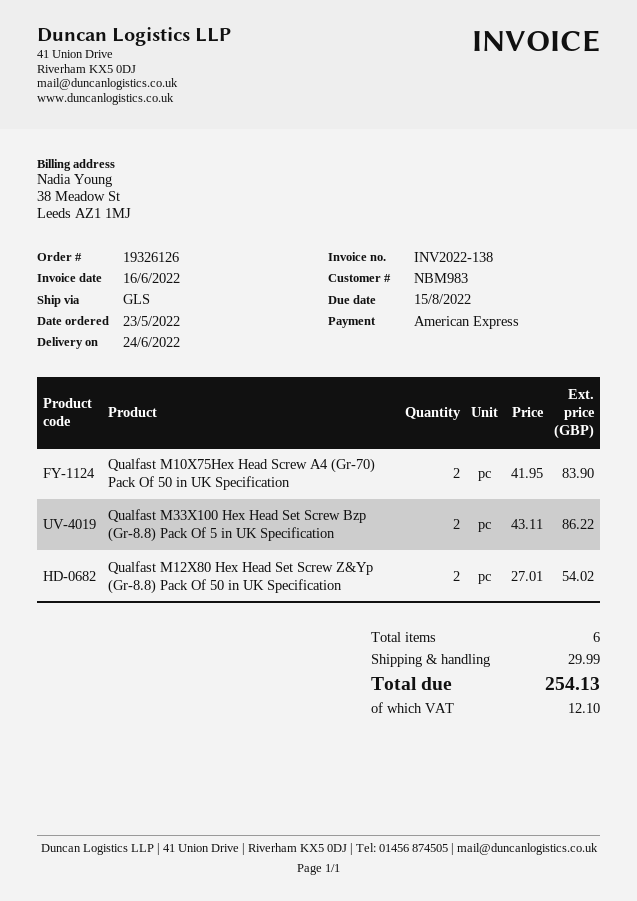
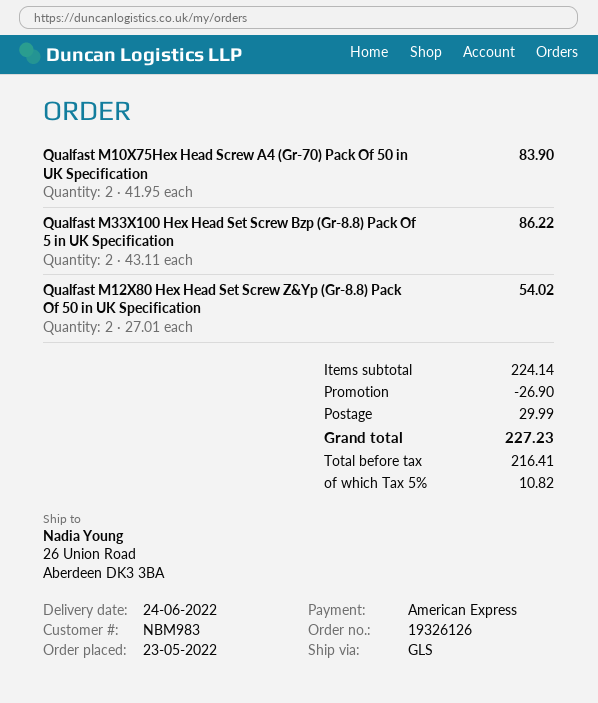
discount: none -> 26.90
tax: 12.10 -> 10.82
total: 254.13 -> 227.23

